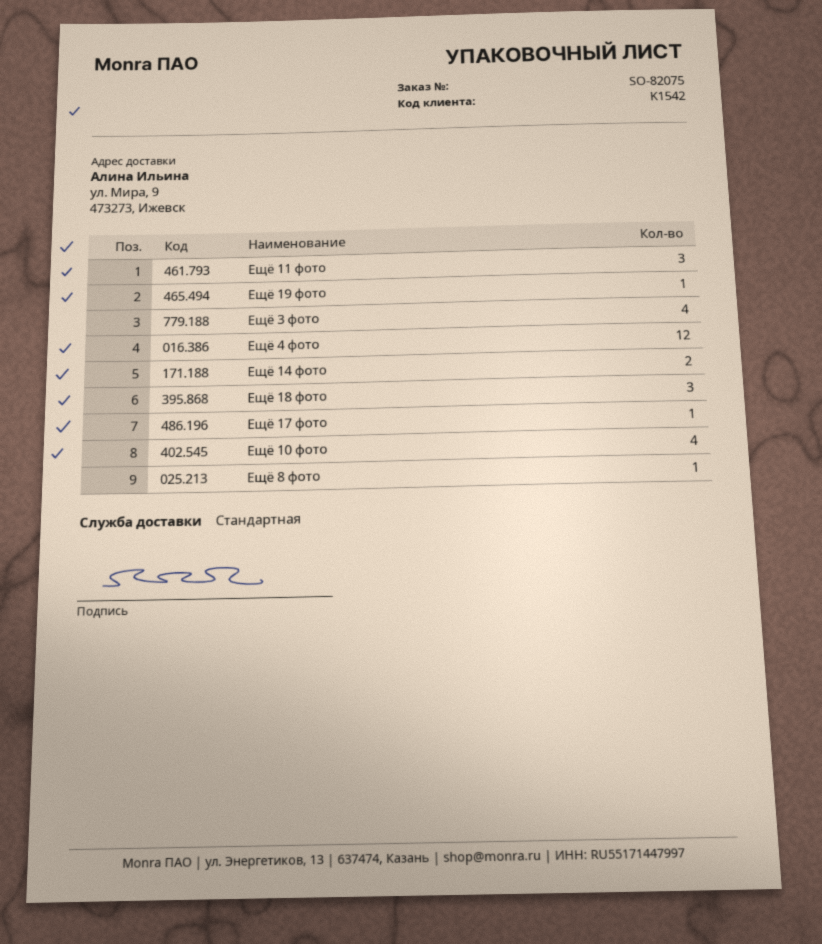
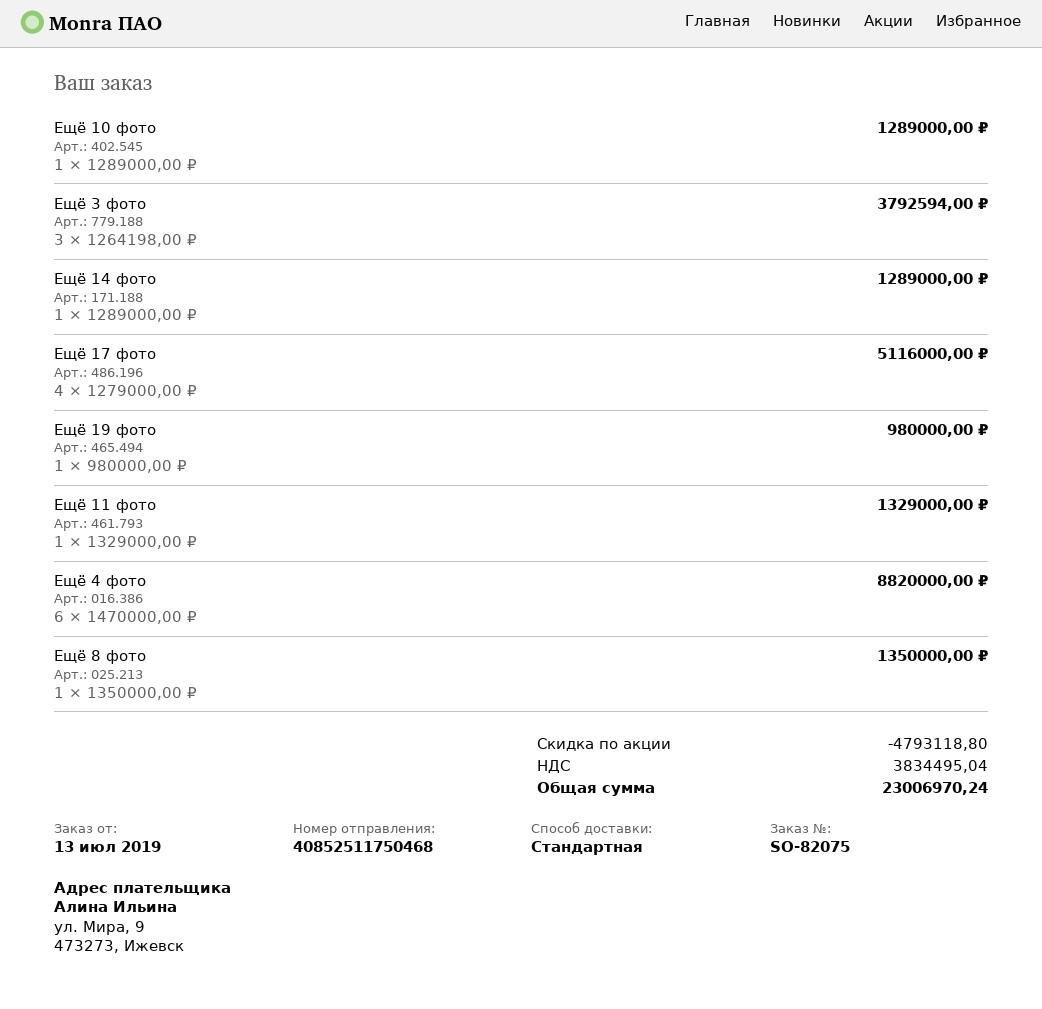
Ещё 11 фото: 3 -> 1
Ещё 3 фото: 4 -> 3
Ещё 4 фото: 12 -> 6
Ещё 14 фото: 2 -> 1
Ещё 18 фото: 3 -> none
Ещё 17 фото: 1 -> 4
Ещё 10 фото: 4 -> 1

